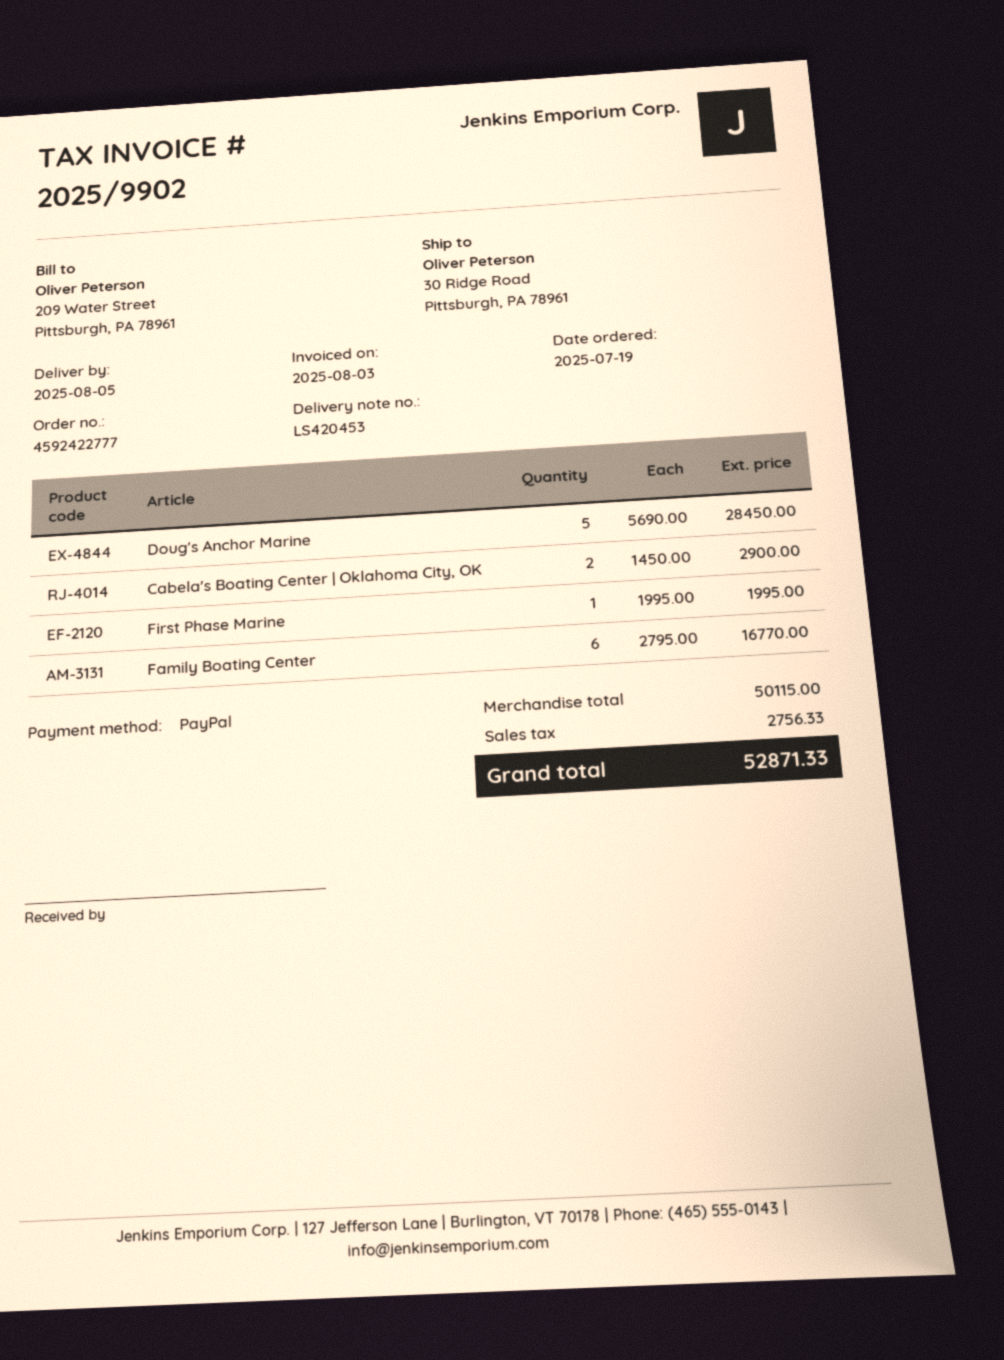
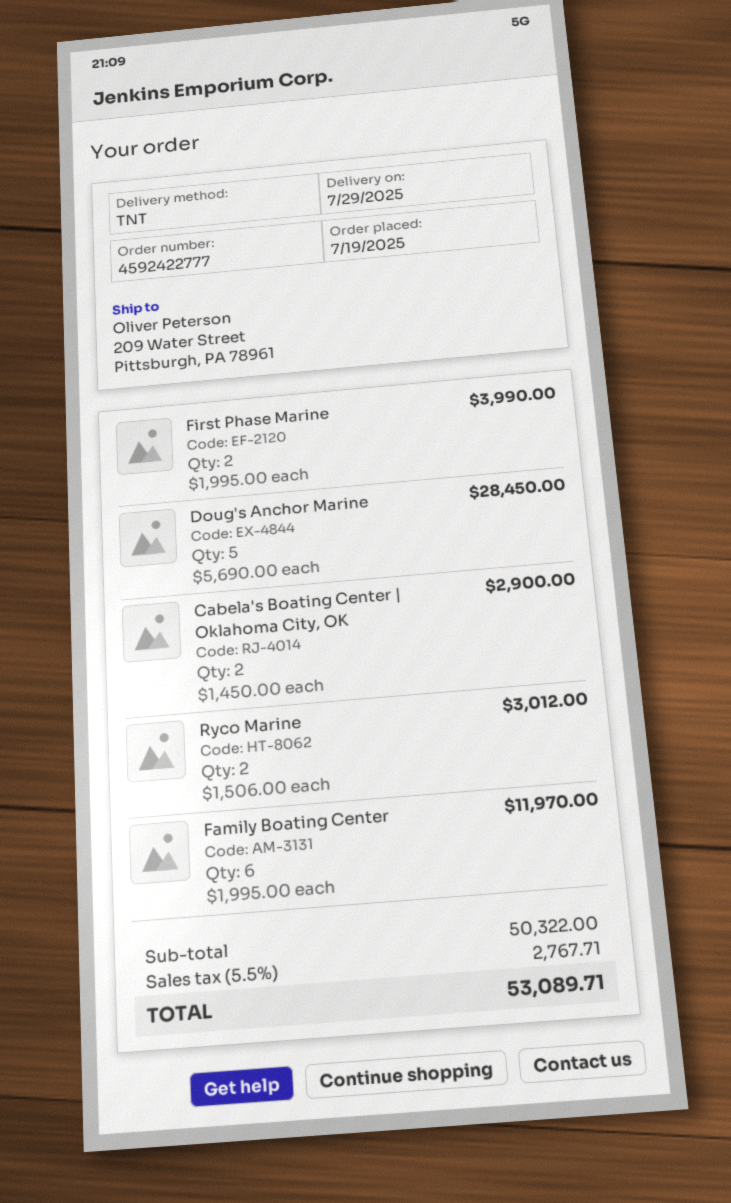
delivery date: 2025-08-05 -> 2025-07-29
ship to: 30 Ridge Road, Pittsburgh, PA 78961 -> 209 Water Street, Pittsburgh, PA 78961
First Phase Marine: 1 x 1995.00 = 1995.00 -> 2 x 1995.00 = 3990.00
Family Boating Center: 6 x 2795.00 = 16770.00 -> 6 x 1995.00 = 11970.00
Ryco Marine: none -> 2 x 1506.00 = 3012.00
subtotal: 50115.00 -> 50322.00
tax: 2756.33 -> 2767.71
total: 52871.33 -> 53089.71

